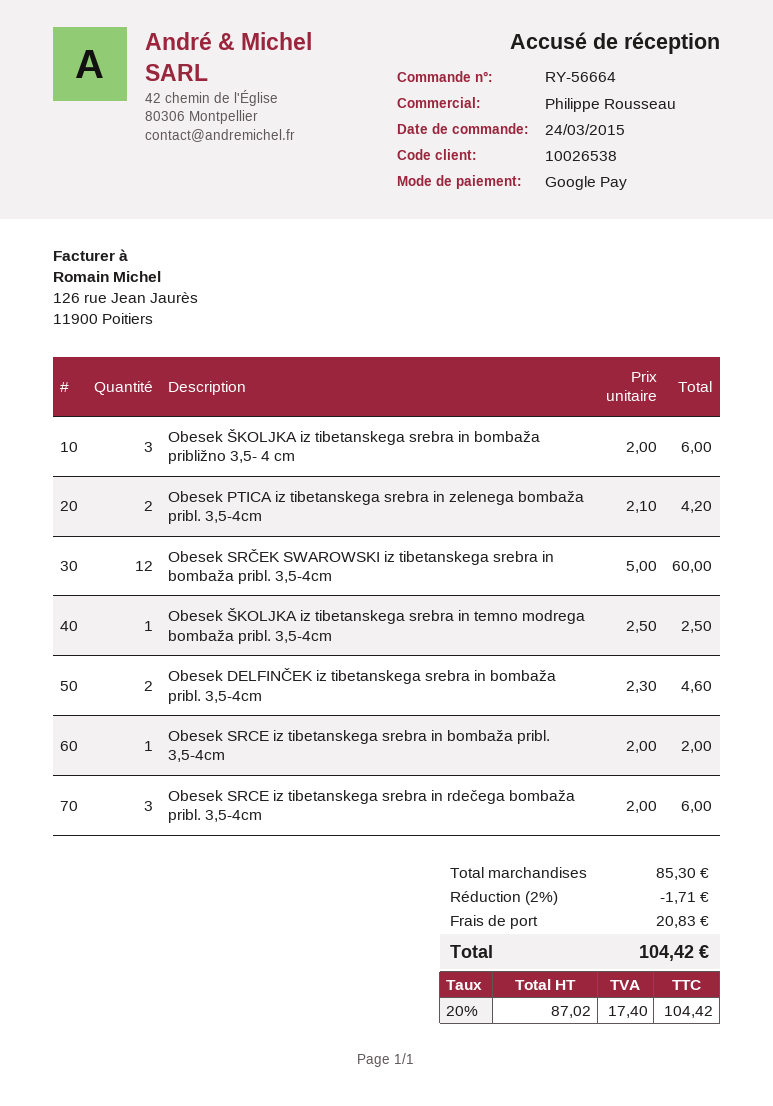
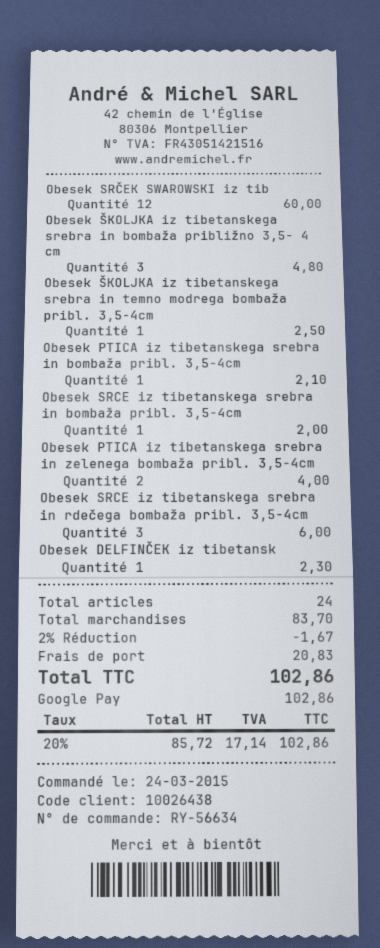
order number: RY-56664 -> RY-56634
customer number: 10026538 -> 10026438
Obesek ŠKOLJKA iz tibetanskega srebra in bombaža približno 3,5- 4 cm: 3 for 6.00 -> 3 for 4.80
Obesek PTICA iz tibetanskega srebra in zelenega bombaža pribl. 3,5-4cm: 2 for 4.20 -> 2 for 4.00
Obesek DELFINČEK iz tibetanskega srebra in bombaža pribl. 3,5-4cm: 2 for 4.60 -> 1 for 2.30
Obesek PTICA iz tibetanskega srebra in bombaža pribl. 3,5-4cm: none -> 1 for 2.10
subtotal: 85.30 -> 83.70
discount: 2% = 1.71 -> 2% = 1.67
net: 87.02 -> 85.72
tax: 20% = 17.40 -> 20% = 17.14
total: 104.42 -> 102.86

